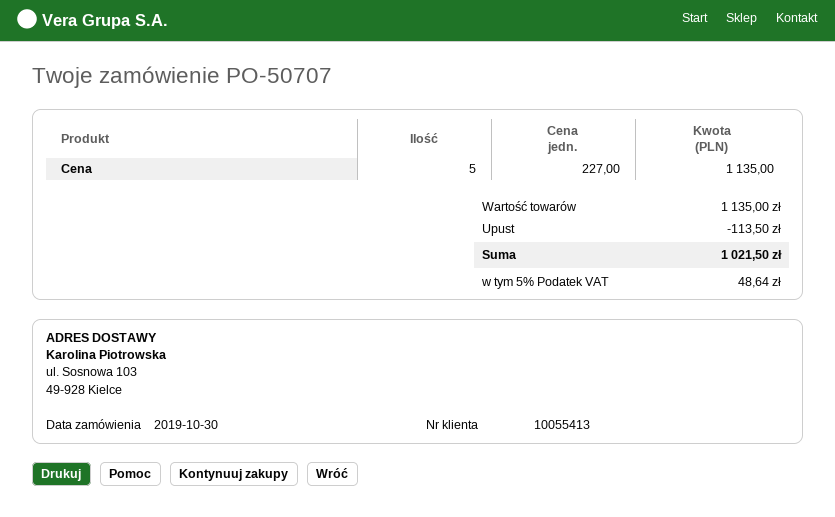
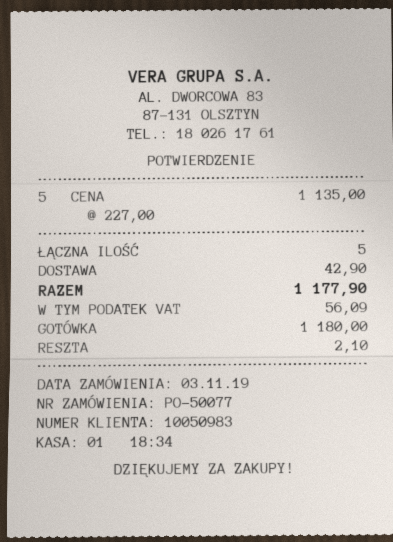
order number: PO-50707 -> PO-50077
order date: 2019-10-30 -> 2019-11-03
customer number: 10055413 -> 10050983
discount: 113.50 -> none
shipping: none -> 42.90
tax: 48.64 -> 56.09
total: 1021.50 -> 1177.90

